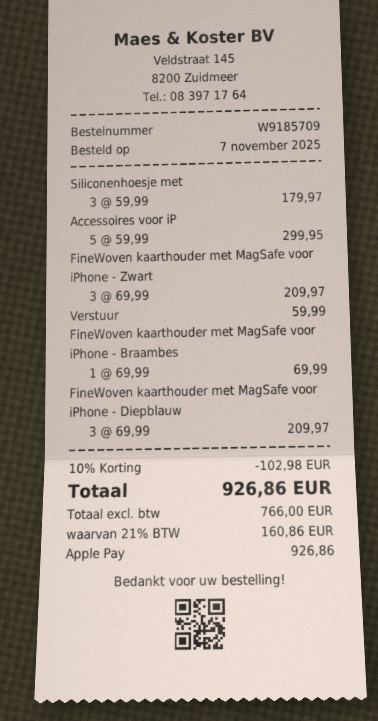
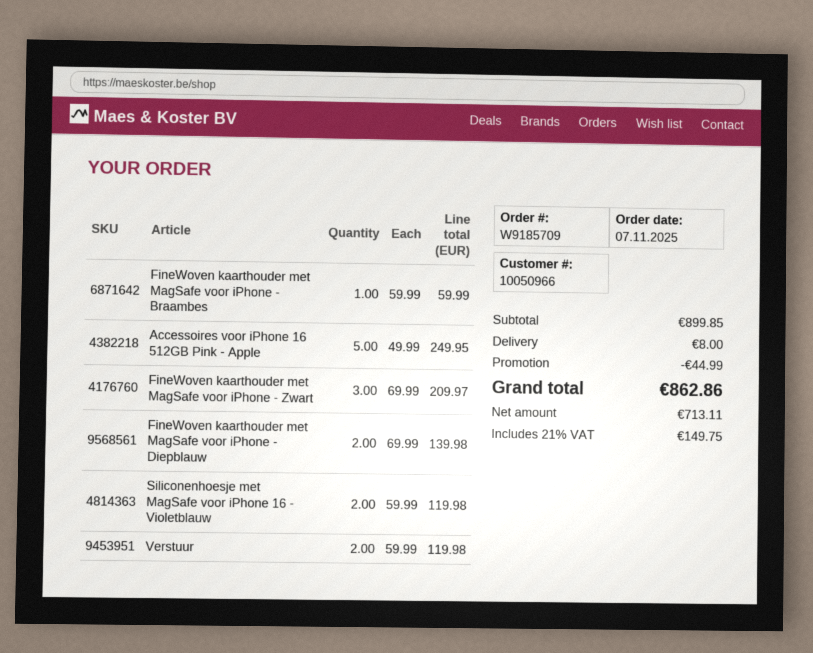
Siliconenhoesje met: 3 x 59.99 = 179.97 -> 2 x 59.99 = 119.98
Accessoires voor iP: 5 x 59.99 = 299.95 -> 5 x 49.99 = 249.95
Verstuur: 1 x 59.99 = 59.99 -> 2 x 59.99 = 119.98
FineWoven kaarthouder met MagSafe voor iPhone - Braambes: 1 x 69.99 = 69.99 -> 1 x 59.99 = 59.99
FineWoven kaarthouder met MagSafe voor iPhone - Diepblauw: 3 x 69.99 = 209.97 -> 2 x 69.99 = 139.98
discount: 102.98 -> 44.99
shipping: none -> 8.00
net: 766.00 -> 713.11
tax: 21% = 160.86 -> 21% = 149.75
total: 926.86 -> 862.86

